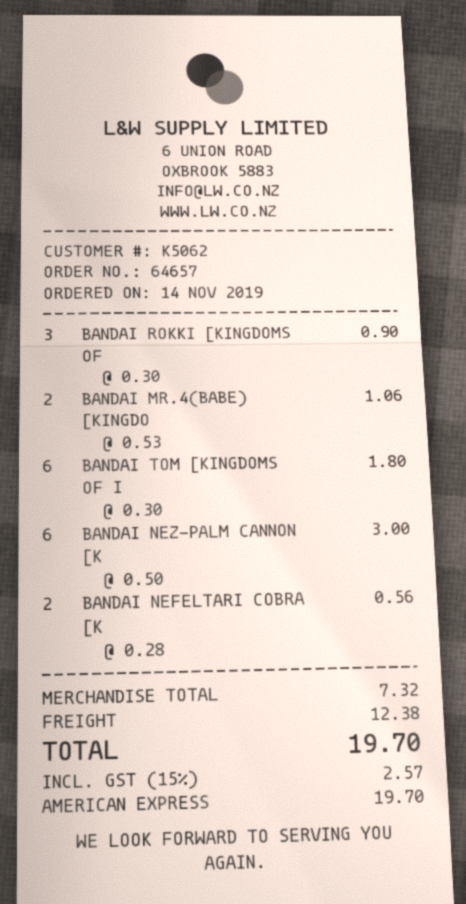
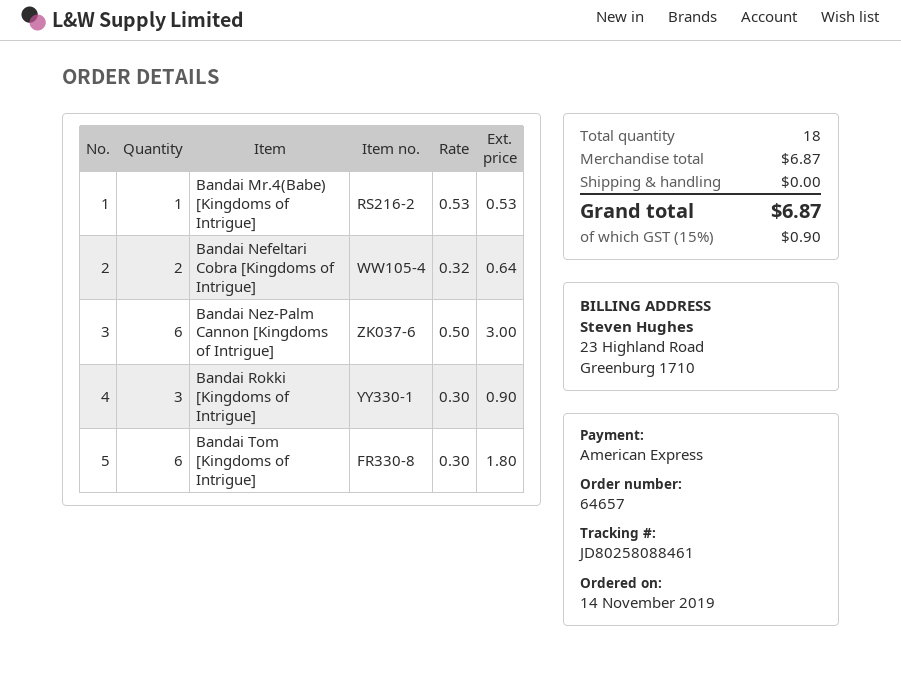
BANDAI MR.4(BABE) [KINGDO: 2 x 0.53 = 1.06 -> 1 x 0.53 = 0.53
BANDAI NEFELTARI COBRA [K: 2 x 0.28 = 0.56 -> 2 x 0.32 = 0.64
subtotal: 7.32 -> 6.87
shipping: 12.38 -> 0.00
tax: 15% = 2.57 -> 15% = 0.90
total: 19.70 -> 6.87

